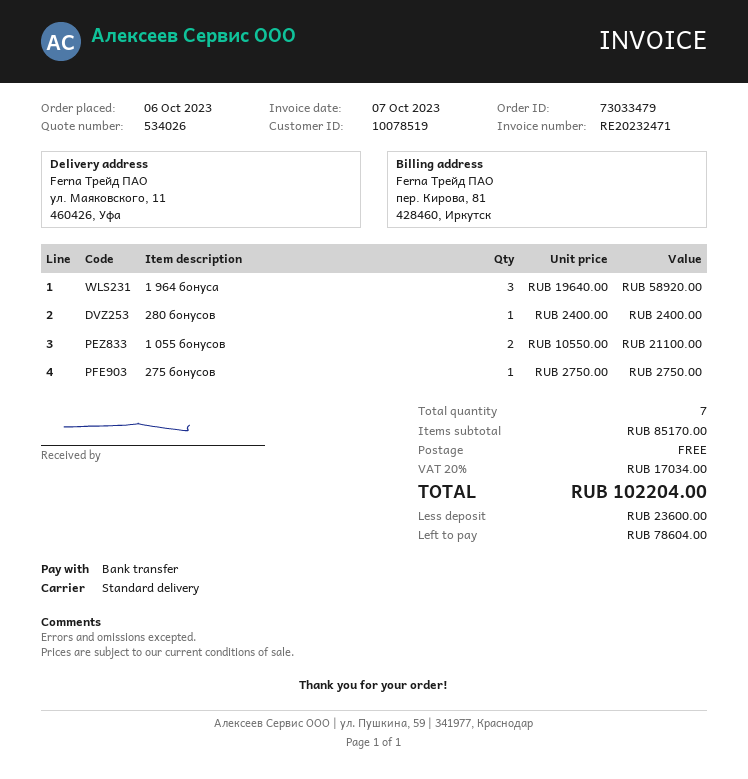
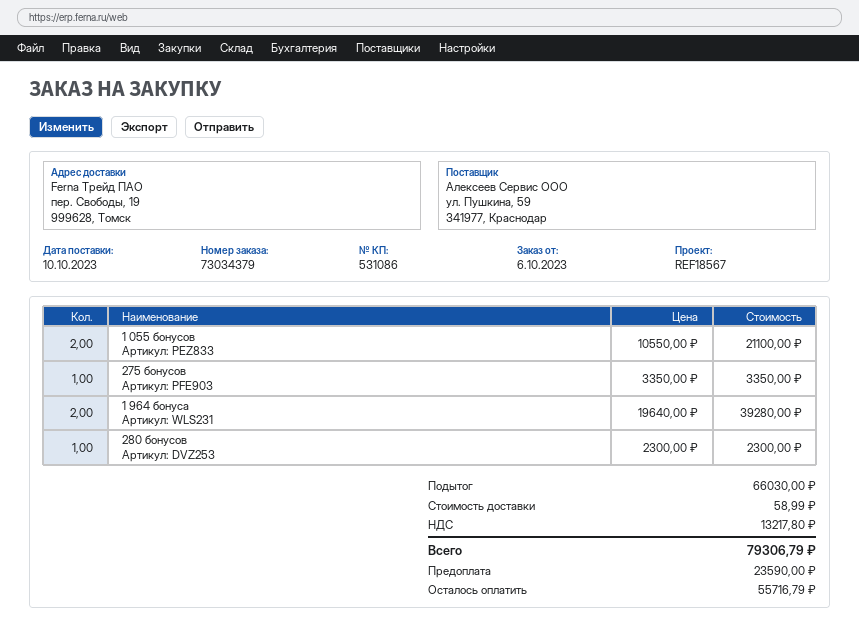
quote number: 534026 -> 531086
order number: 73033479 -> 73034379
ship to: ул. Маяковского, 11, 460426, Уфа -> пер. Свободы, 19, 999628, Томск
1 964 бонуса: 3 x 19640.00 = 58920.00 -> 2 x 19640.00 = 39280.00
280 бонусов: 1 x 2400.00 = 2400.00 -> 1 x 2300.00 = 2300.00
275 бонусов: 1 x 2750.00 = 2750.00 -> 1 x 3350.00 = 3350.00
subtotal: 85170.00 -> 66030.00
shipping: 0.00 -> 58.99
tax: 17034.00 -> 13217.80
total: 102204.00 -> 79306.79
deposit: 23600.00 -> 23590.00
balance: 78604.00 -> 55716.79

